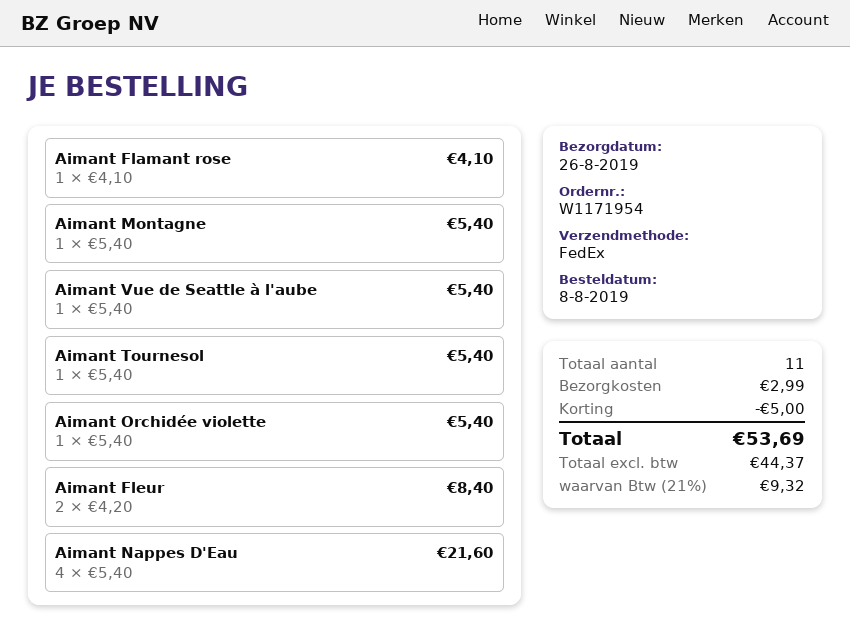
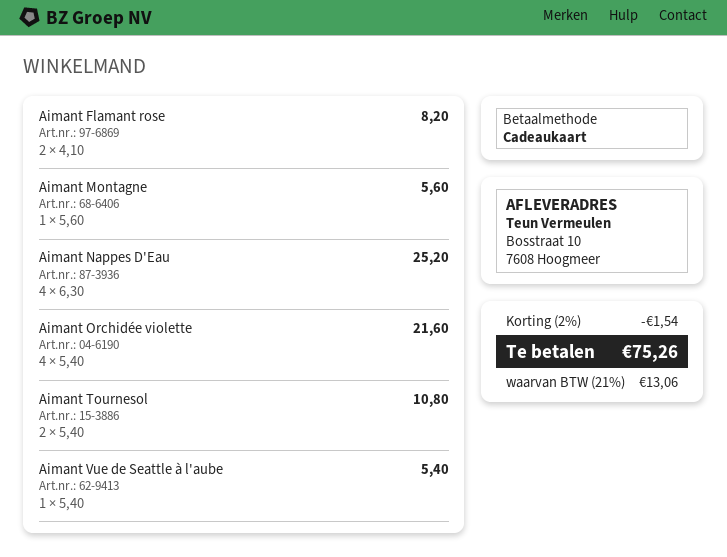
Aimant Flamant rose: 1 x 4.10 = 4.10 -> 2 x 4.10 = 8.20
Aimant Montagne: 1 x 5.40 = 5.40 -> 1 x 5.60 = 5.60
Aimant Tournesol: 1 x 5.40 = 5.40 -> 2 x 5.40 = 10.80
Aimant Orchidée violette: 1 x 5.40 = 5.40 -> 4 x 5.40 = 21.60
Aimant Fleur: 2 x 4.20 = 8.40 -> none
Aimant Nappes D'Eau: 4 x 5.40 = 21.60 -> 4 x 6.30 = 25.20
discount: 5.00 -> 1.54
shipping: 2.99 -> none
tax: 21% = 9.32 -> 21% = 13.06
total: 53.69 -> 75.26

